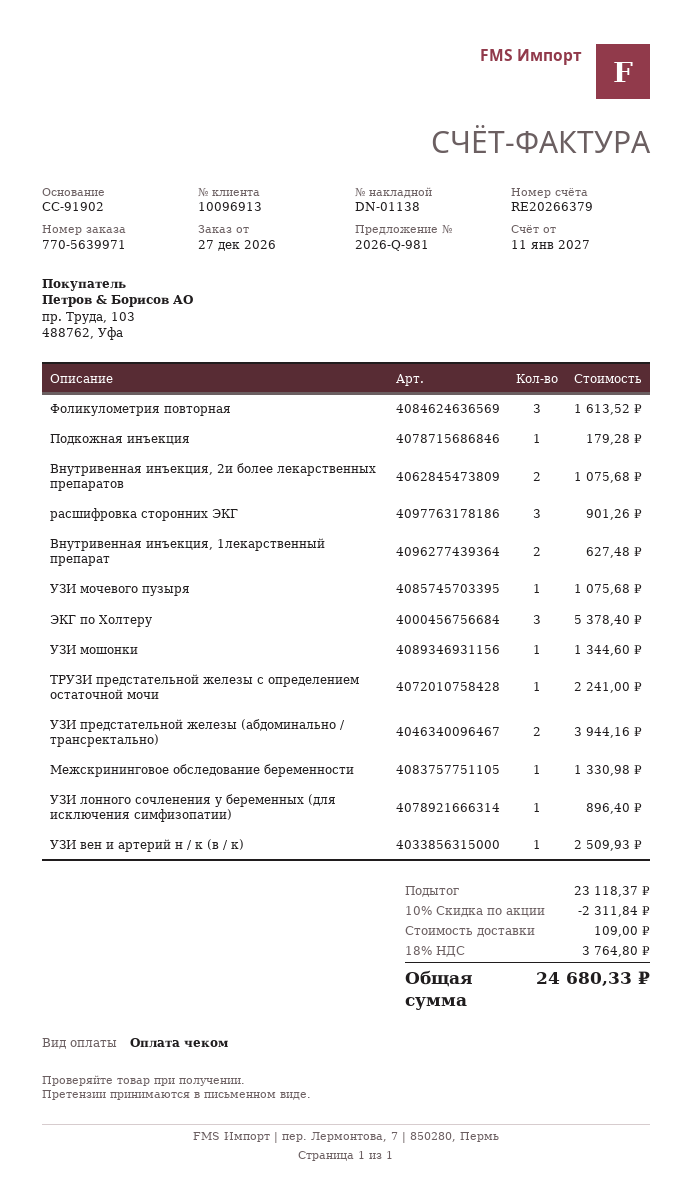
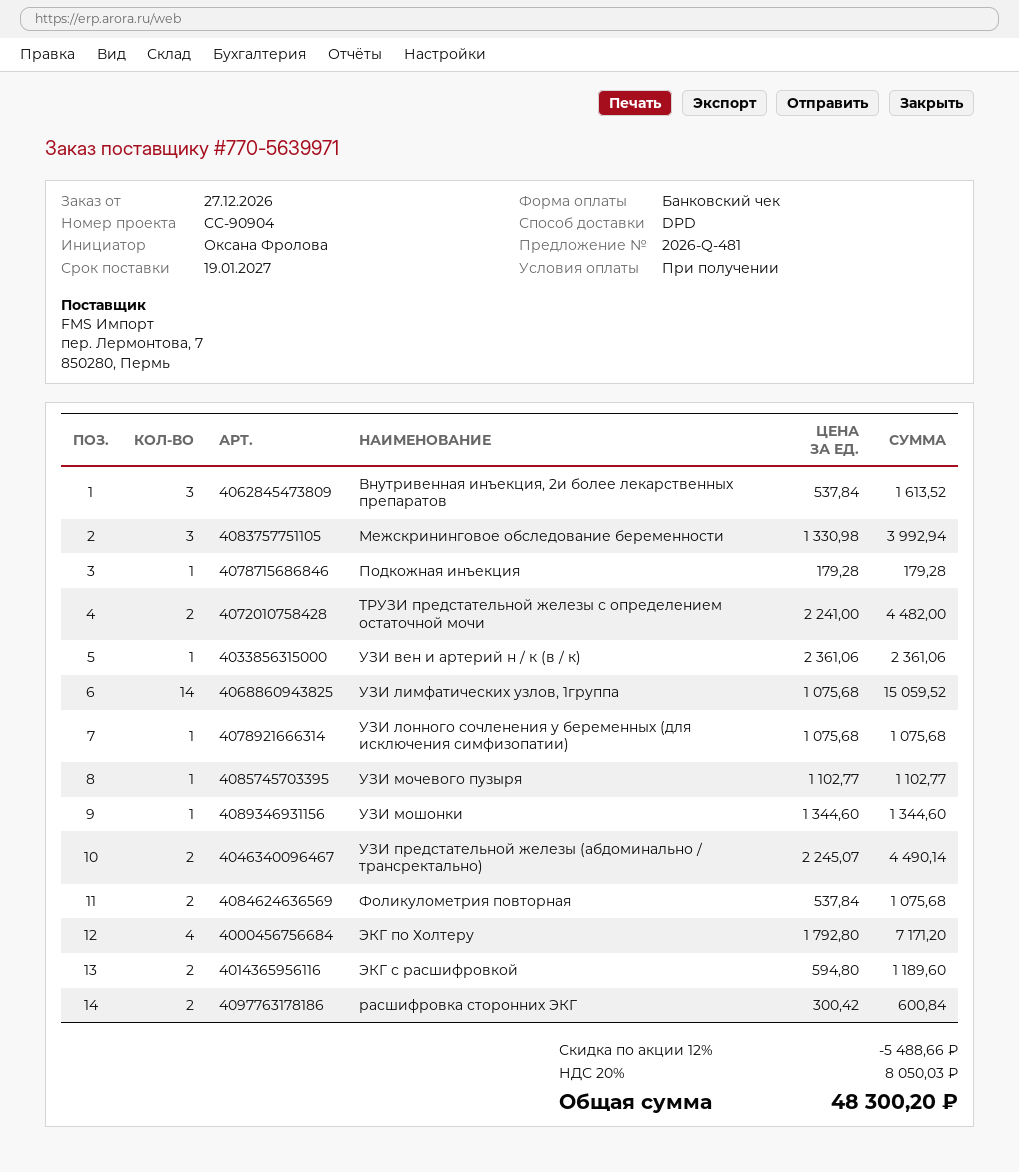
quote number: 2026-Q-981 -> 2026-Q-481
reference: CC-91902 -> CC-90904
Фоликулометрия повторная: 3 for 1613.52 -> 2 for 1075.68
Внутривенная инъекция, 2и более лекарственных препаратов: 2 for 1075.68 -> 3 for 1613.52
расшифровка сторонних ЭКГ: 3 for 901.26 -> 2 for 600.84
Внутривенная инъекция, 1лекарственный препарат: 2 for 627.48 -> none
УЗИ мочевого пузыря: 1 for 1075.68 -> 1 for 1102.77
ЭКГ по Холтеру: 3 for 5378.40 -> 4 for 7171.20
ТРУЗИ предстательной железы с определением остаточной мочи: 1 for 2241.00 -> 2 for 4482.00
УЗИ предстательной железы (абдоминально / трансректально): 2 for 3944.16 -> 2 for 4490.14
Межскрининговое обследование беременности: 1 for 1330.98 -> 3 for 3992.94
УЗИ лонного сочленения у беременных (для исключения симфизопатии): 1 for 896.40 -> 1 for 1075.68
УЗИ вен и артерий н / к (в / к): 1 for 2509.93 -> 1 for 2361.06
УЗИ лимфатических узлов, 1группа: none -> 14 for 15059.52
ЭКГ с расшифровкой: none -> 2 for 1189.60
discount: 10% = 2311.84 -> 12% = 5488.66
shipping: 109.00 -> none
tax: 18% = 3764.80 -> 20% = 8050.03
total: 24680.33 -> 48300.20

